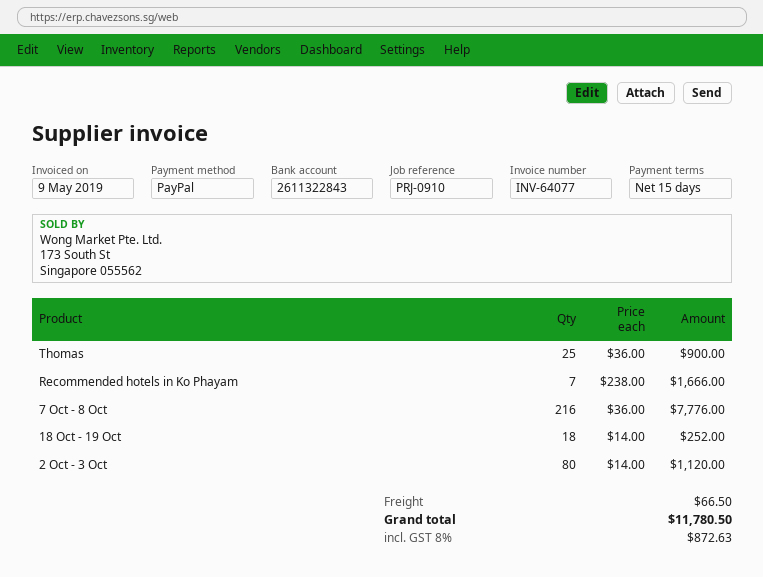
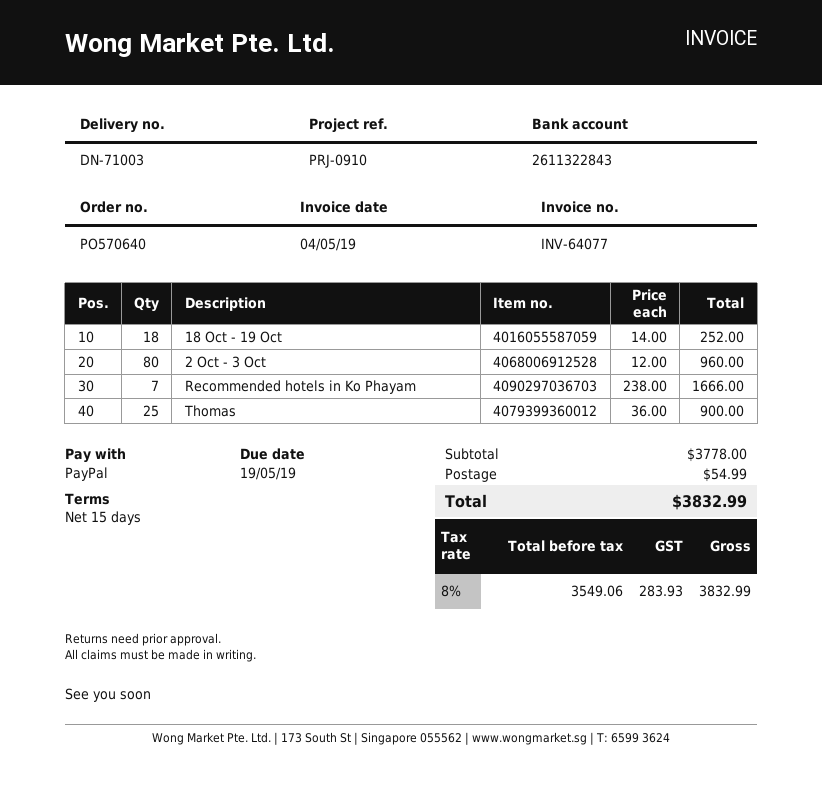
invoice date: 2019-05-09 -> 2019-05-04
7 Oct - 8 Oct: 216 x 36.00 = 7776.00 -> none
2 Oct - 3 Oct: 80 x 14.00 = 1120.00 -> 80 x 12.00 = 960.00
shipping: 66.50 -> 54.99
tax: 8% = 872.63 -> 8% = 283.93
total: 11780.50 -> 3832.99

